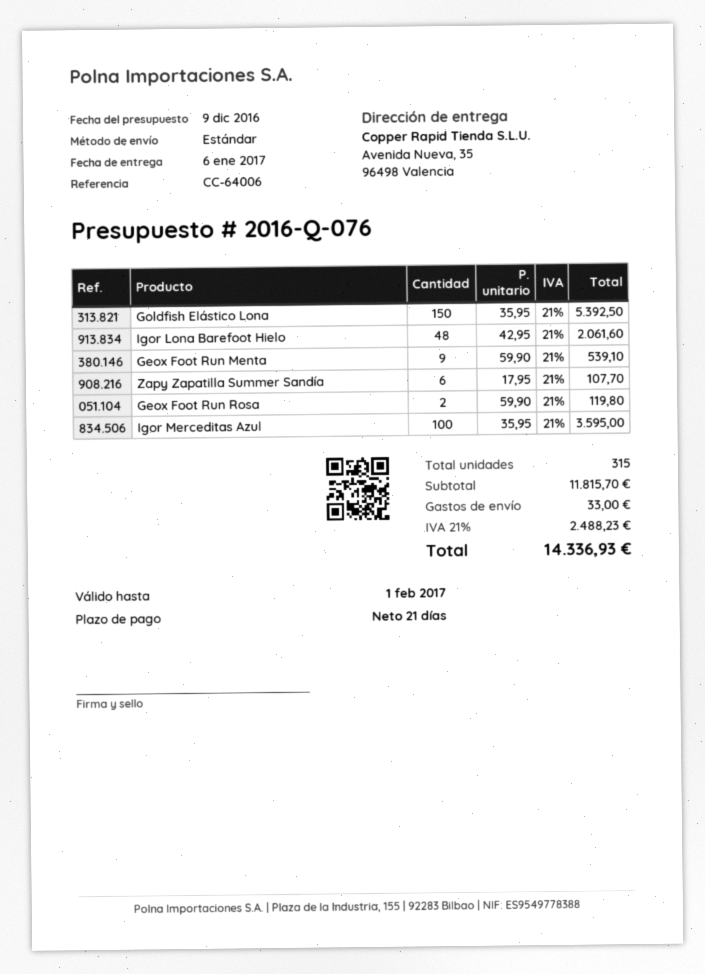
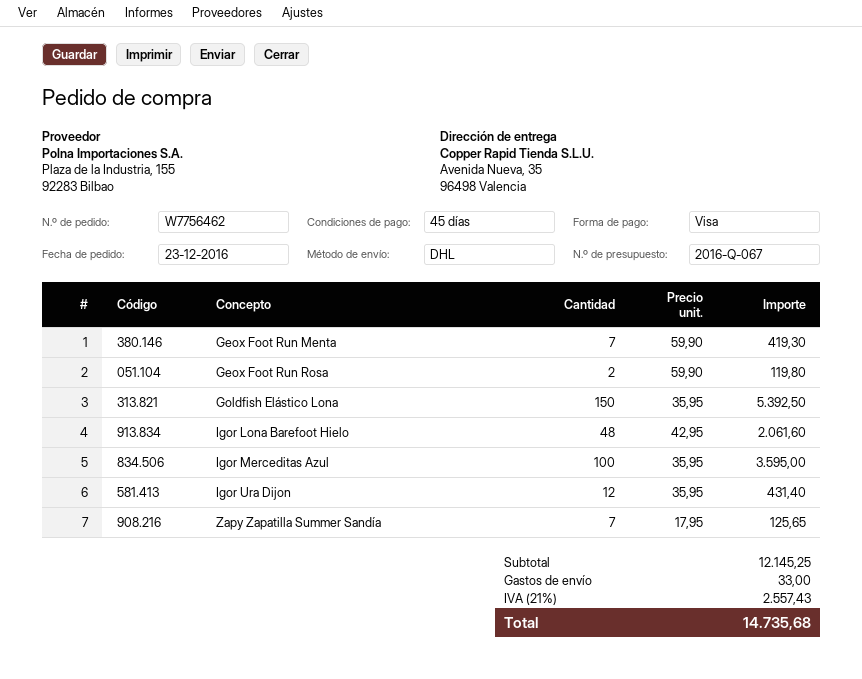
quote number: 2016-Q-076 -> 2016-Q-067
payment terms: 21 days -> 45 days
shipping method: standard -> DHL
Geox Foot Run Menta: 9 x 59.90 = 539.10 -> 7 x 59.90 = 419.30
Zapy Zapatilla Summer Sandía: 6 x 17.95 = 107.70 -> 7 x 17.95 = 125.65
Igor Ura Dijon: none -> 12 x 35.95 = 431.40
subtotal: 11815.70 -> 12145.25
tax: 21% = 2488.23 -> 21% = 2557.43
total: 14336.93 -> 14735.68

